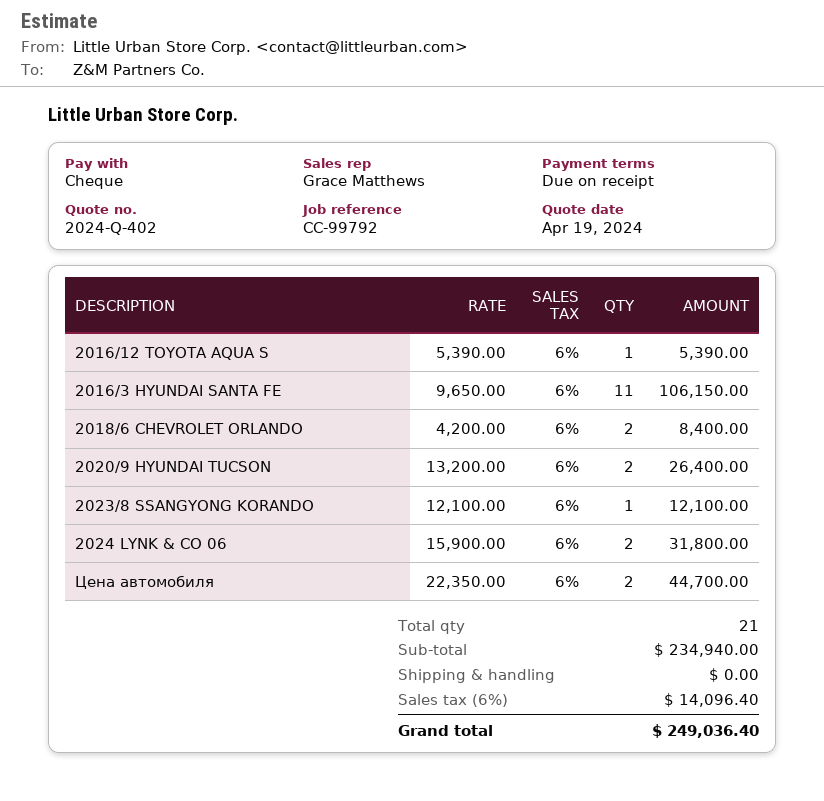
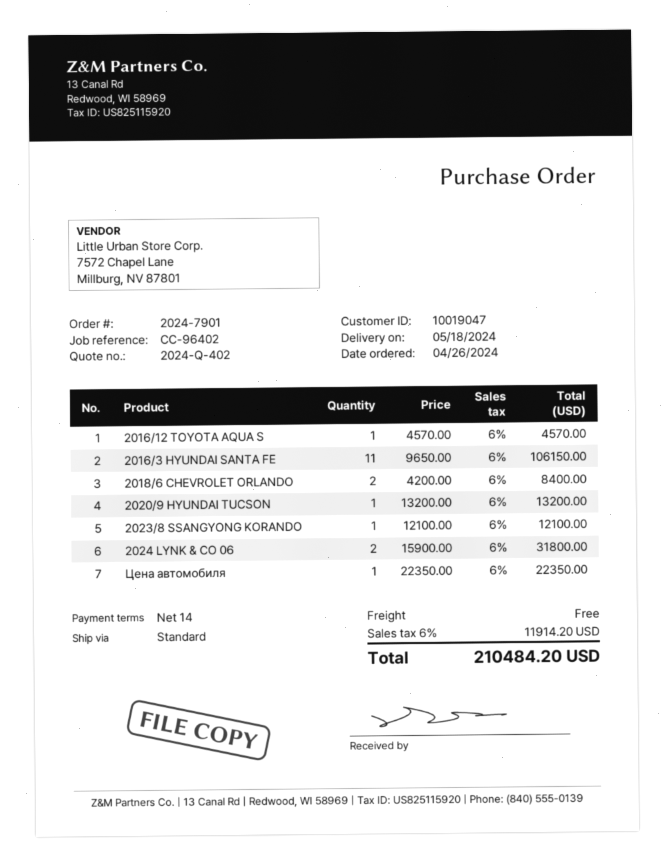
payment terms: on receipt -> 14 days
reference: CC-99792 -> CC-96402
2016/12 TOYOTA AQUA S: 1 x 5390.00 = 5390.00 -> 1 x 4570.00 = 4570.00
2020/9 HYUNDAI TUCSON: 2 x 13200.00 = 26400.00 -> 1 x 13200.00 = 13200.00
Цена автомобиля: 2 x 22350.00 = 44700.00 -> 1 x 22350.00 = 22350.00
tax: 6% = 14096.40 -> 6% = 11914.20
total: 249036.40 -> 210484.20

